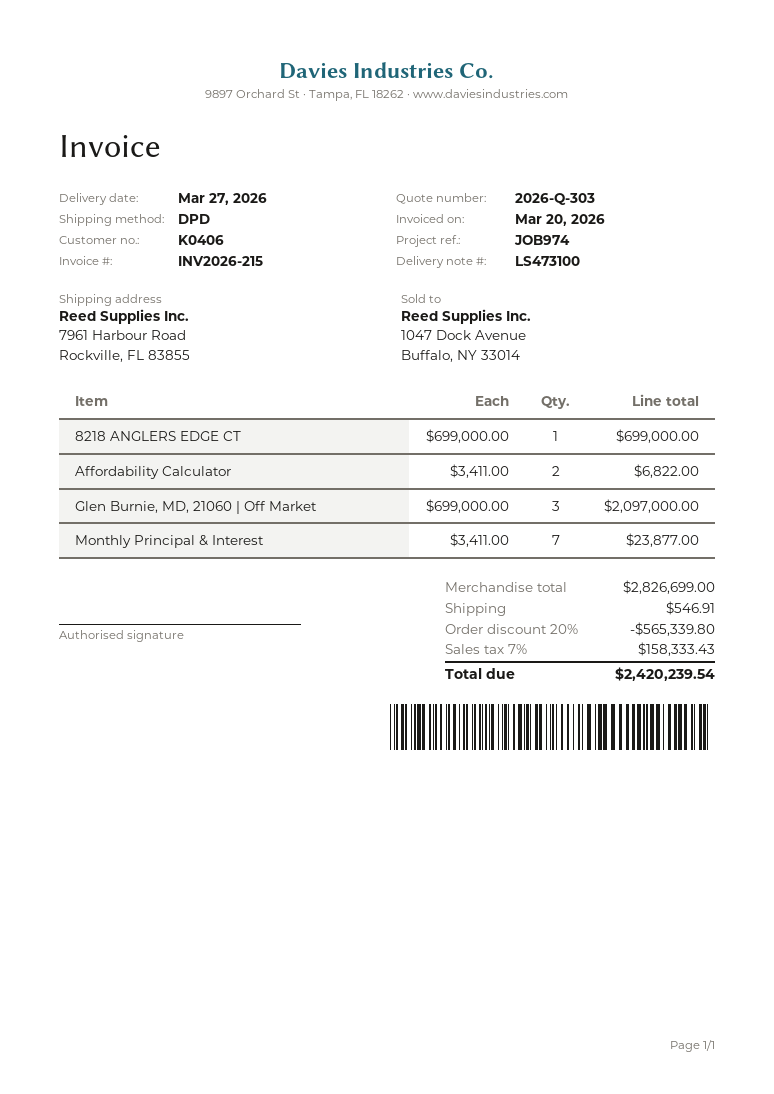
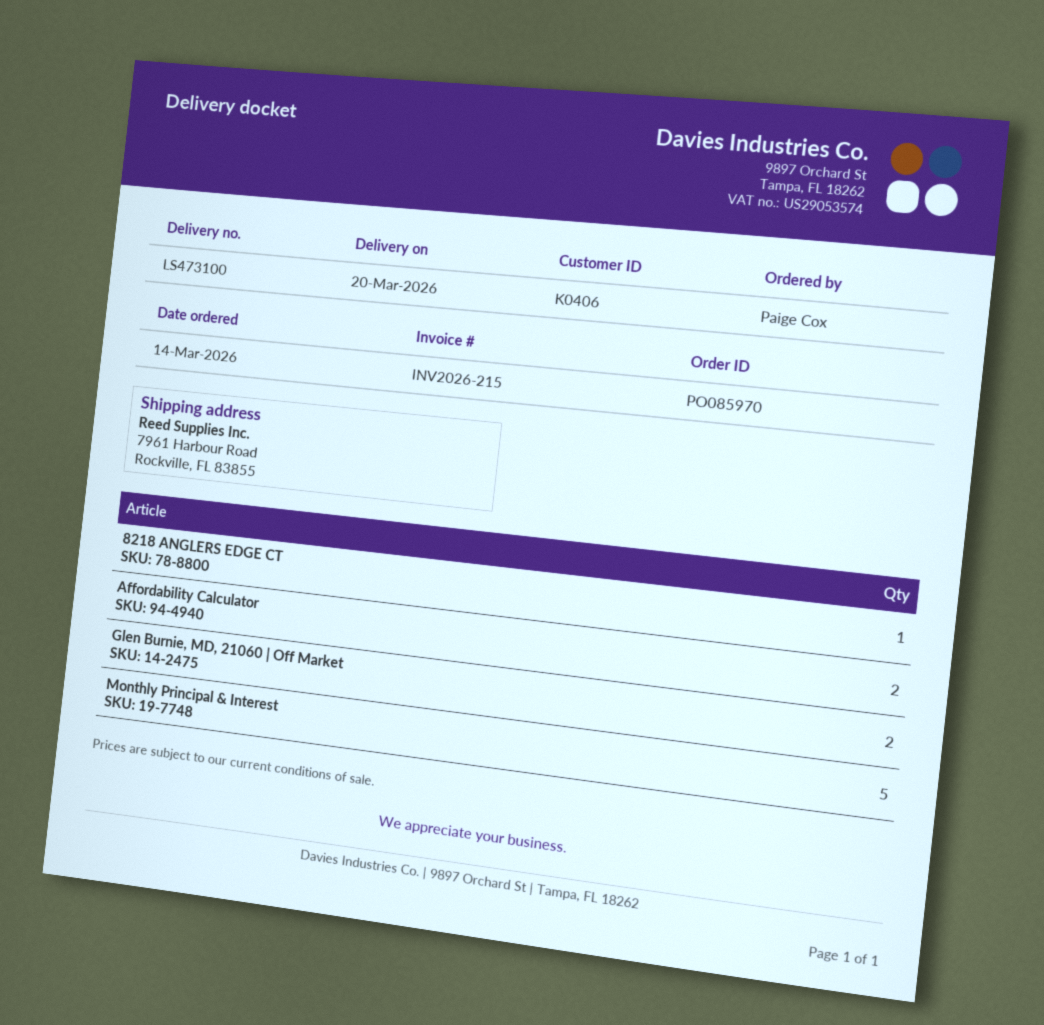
delivery date: 2026-03-27 -> 2026-03-20
Glen Burnie, MD, 21060 | Off Market: 3 -> 2
Monthly Principal & Interest: 7 -> 5

